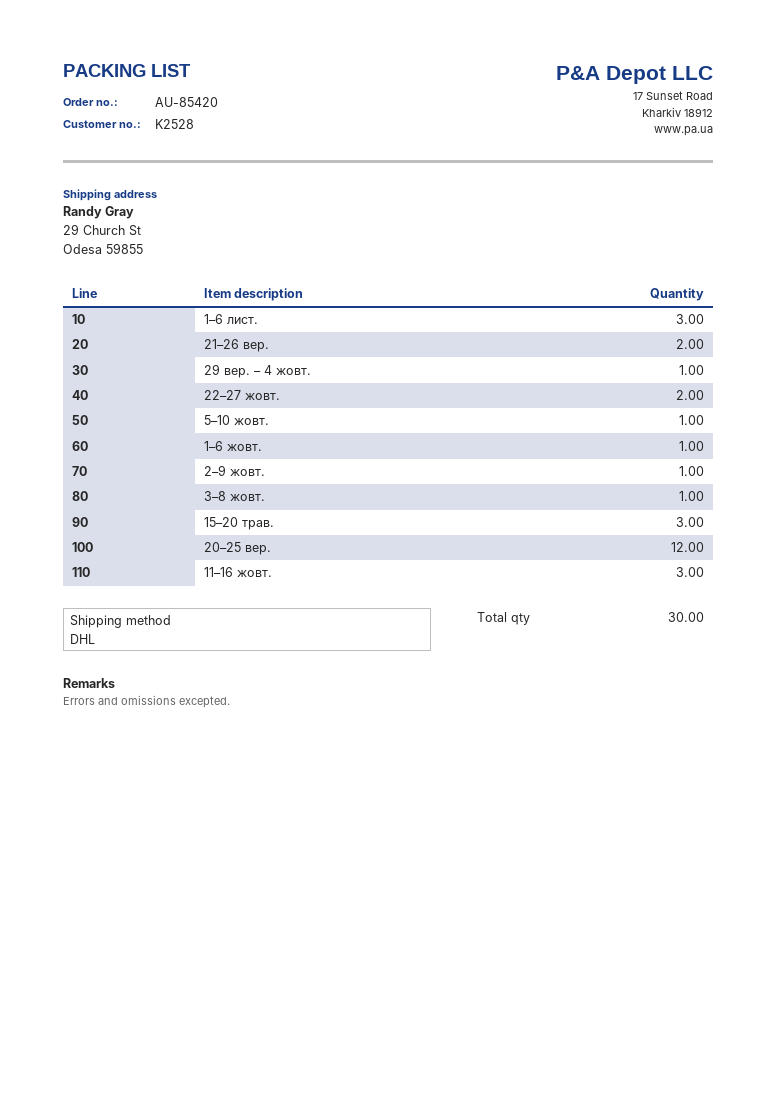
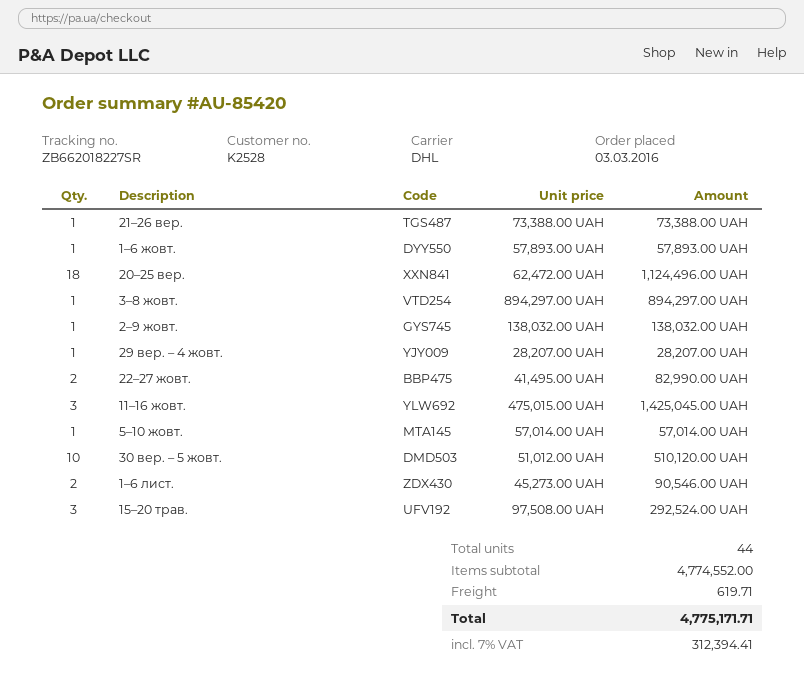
1–6 лист.: 3 -> 2
21–26 вер.: 2 -> 1
20–25 вер.: 12 -> 18
30 вер. – 5 жовт.: none -> 10
total quantity: 30 -> 44

